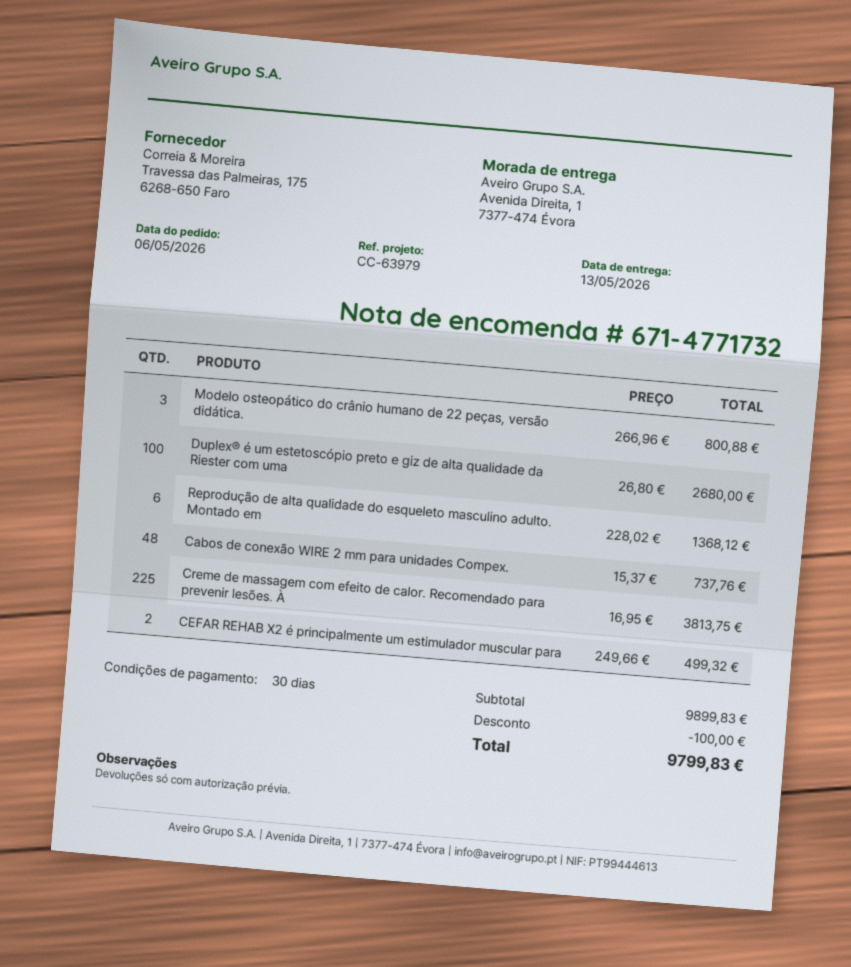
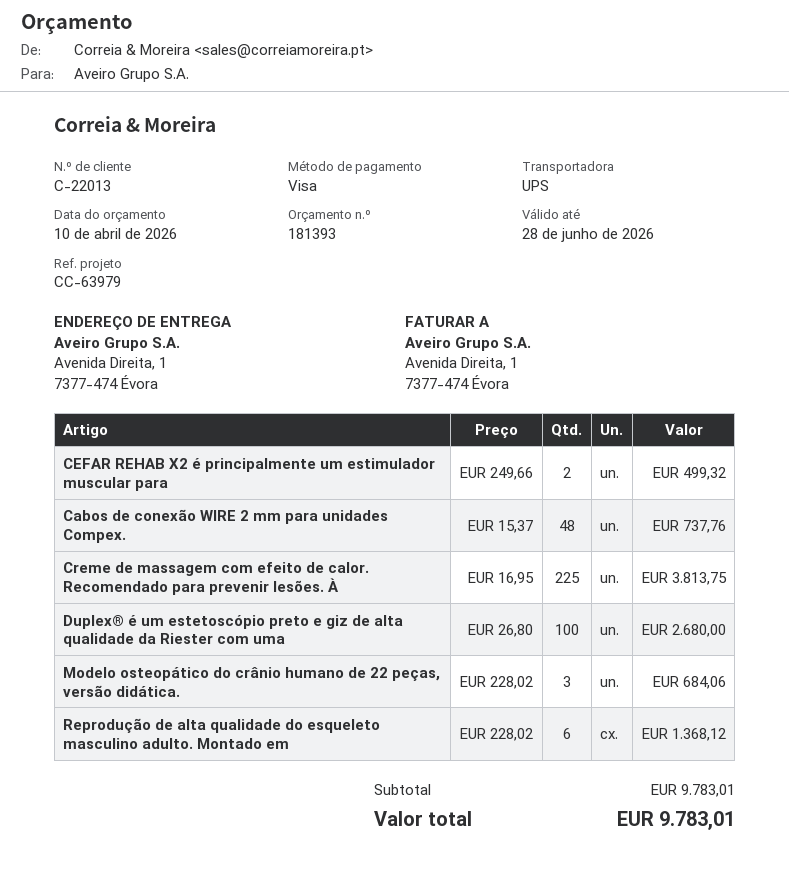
Modelo osteopático do crânio humano de 22 peças, versão didática.: 3 x 266.96 = 800.88 -> 3 x 228.02 = 684.06
subtotal: 9899.83 -> 9783.01
discount: 100.00 -> none
total: 9799.83 -> 9783.01

